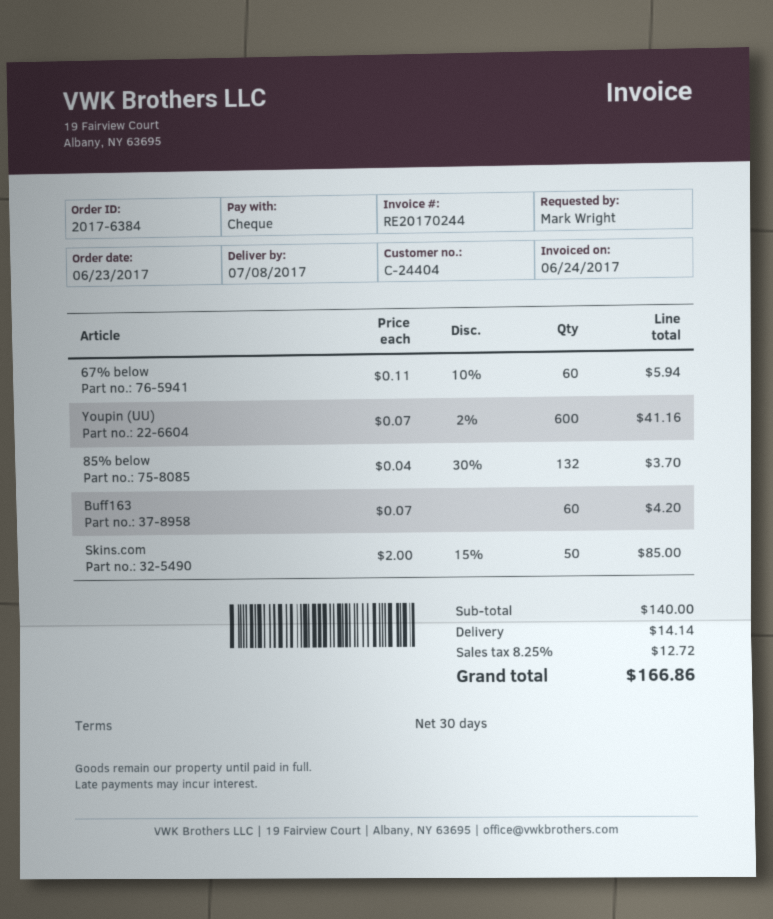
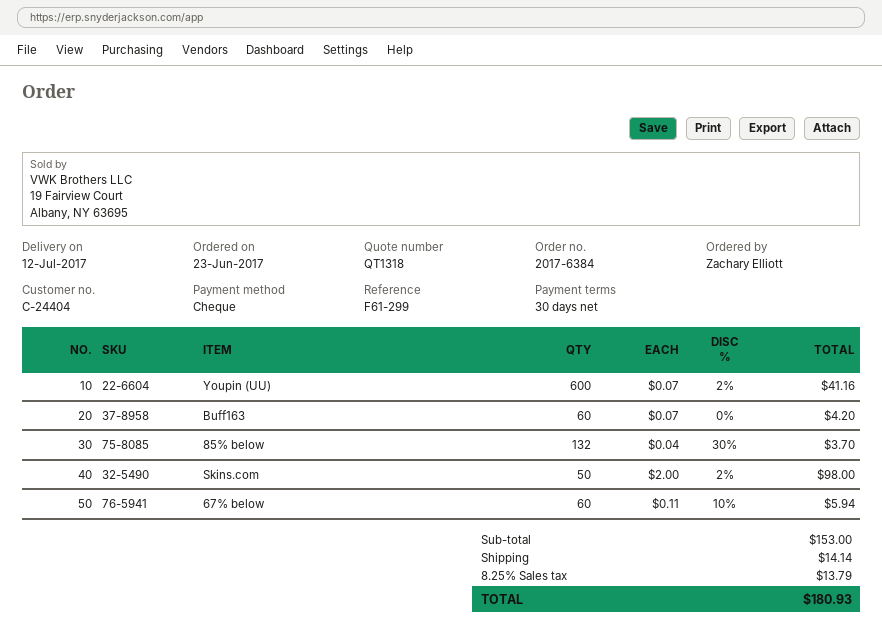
delivery date: 2017-07-08 -> 2017-07-12
ordered by: Mark Wright -> Zachary Elliott
Skins.com: 50 x 2.00 - 15% = 85.00 -> 50 x 2.00 - 2% = 98.00
subtotal: 140.00 -> 153.00
tax: 8.25% = 12.72 -> 8.25% = 13.79
total: 166.86 -> 180.93

